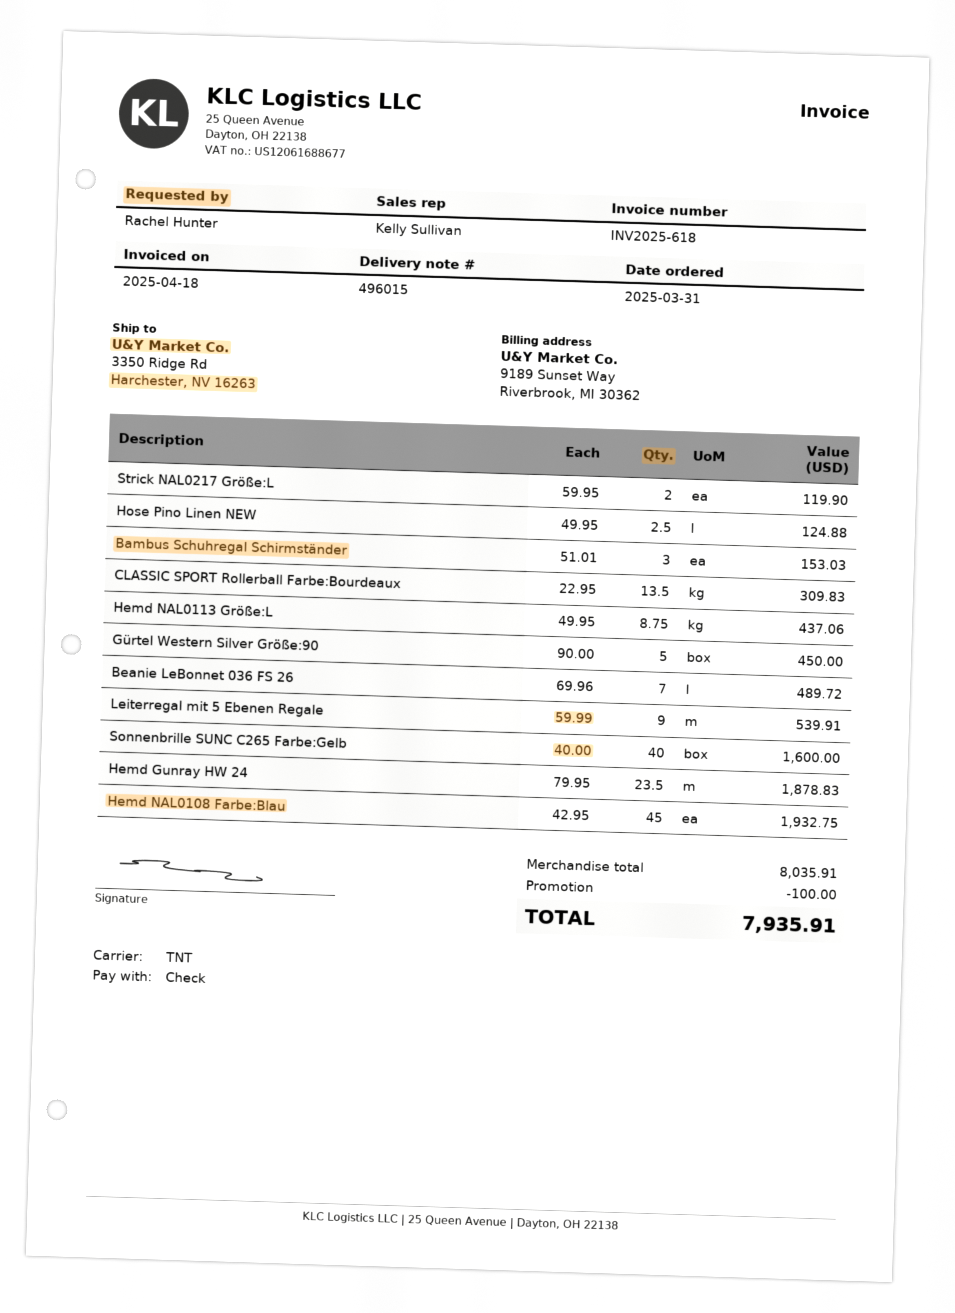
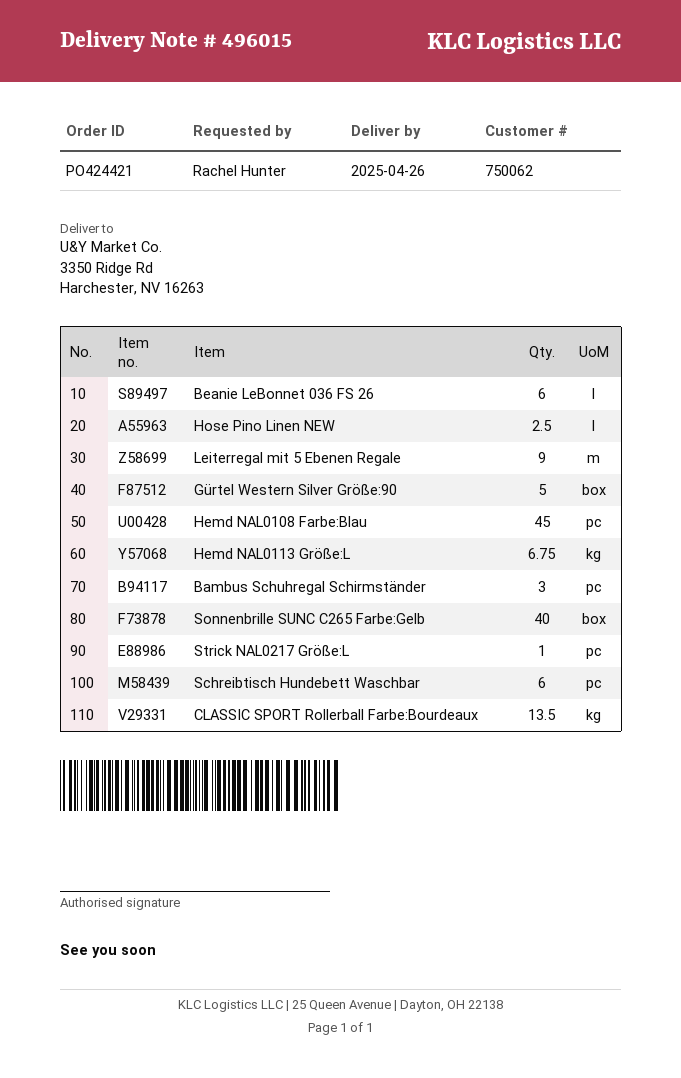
Strick NAL0217 Größe:L: 2 -> 1
Hemd NAL0113 Größe:L: 8.75 -> 6.75
Beanie LeBonnet 036 FS 26: 7 -> 6
Hemd Gunray HW 24: 23.5 -> none
Schreibtisch Hundebett Waschbar: none -> 6

